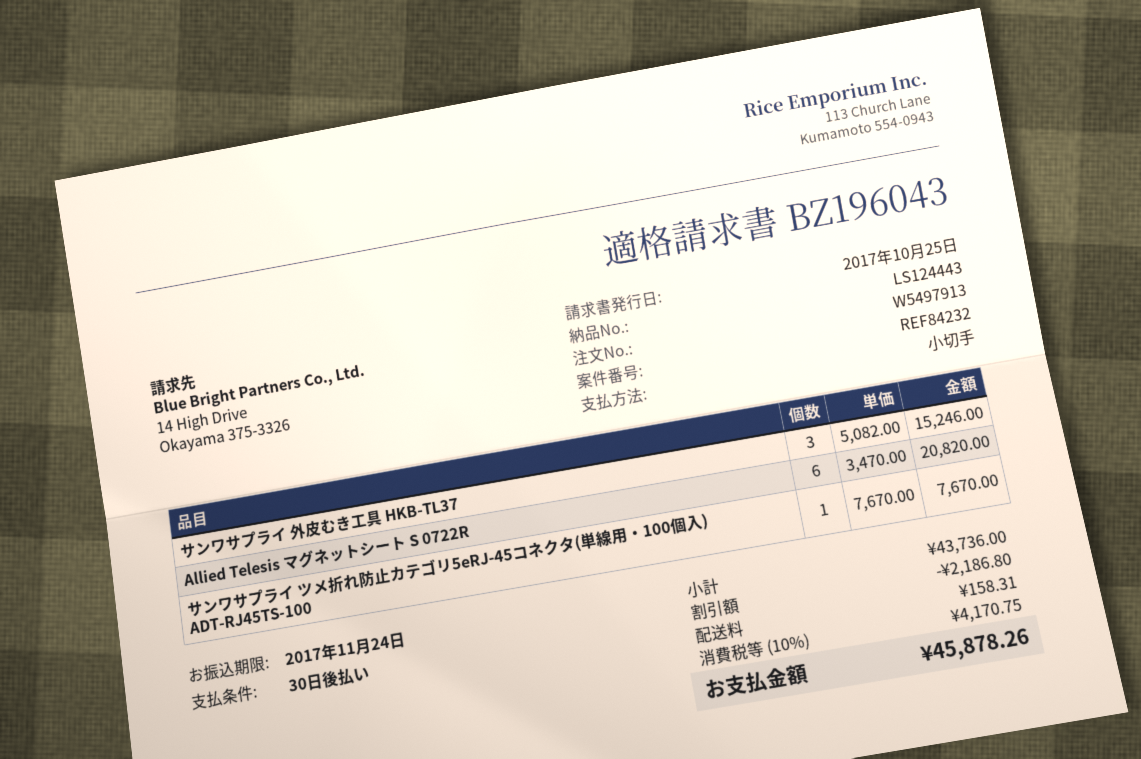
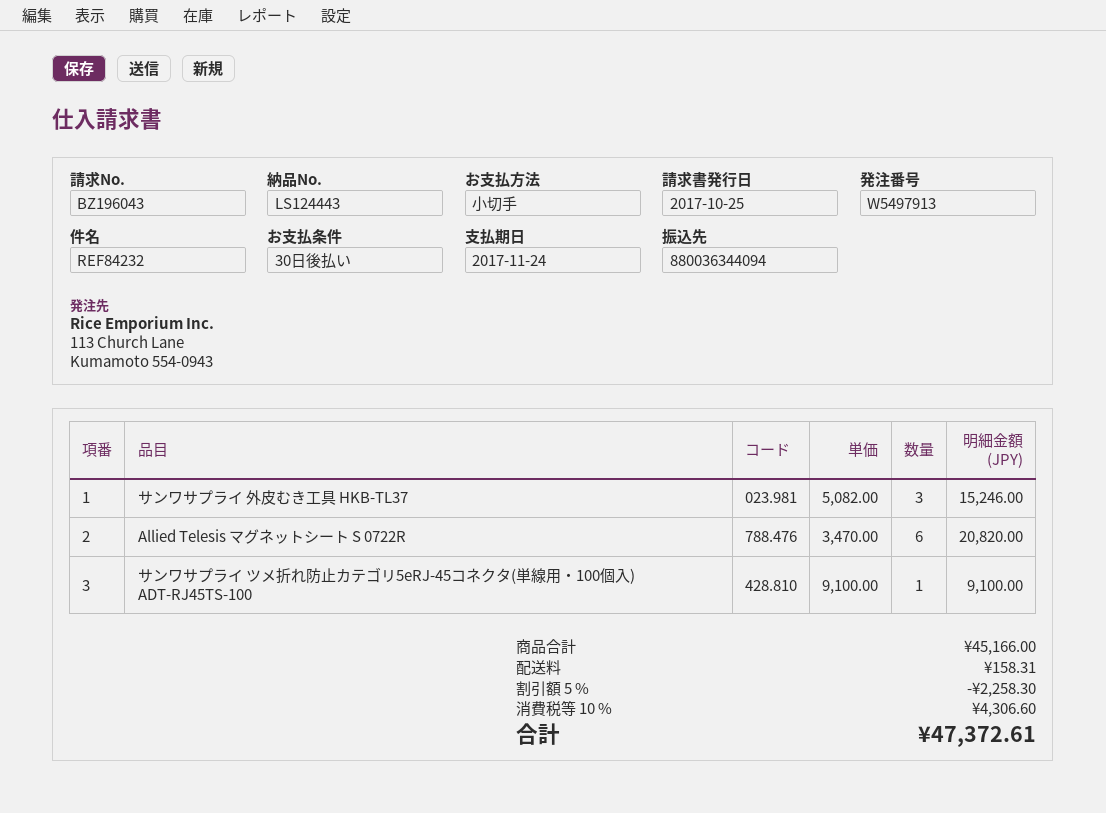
サンワサプライ ツメ折れ防止カテゴリ5eRJ-45コネクタ(単線用・100個入) ADT-RJ45TS-100: 1 x 7670.00 = 7670.00 -> 1 x 9100.00 = 9100.00
subtotal: 43736.00 -> 45166.00
discount: 2186.80 -> 2258.30
tax: 10% = 4170.75 -> 10% = 4306.60
total: 45878.26 -> 47372.61

